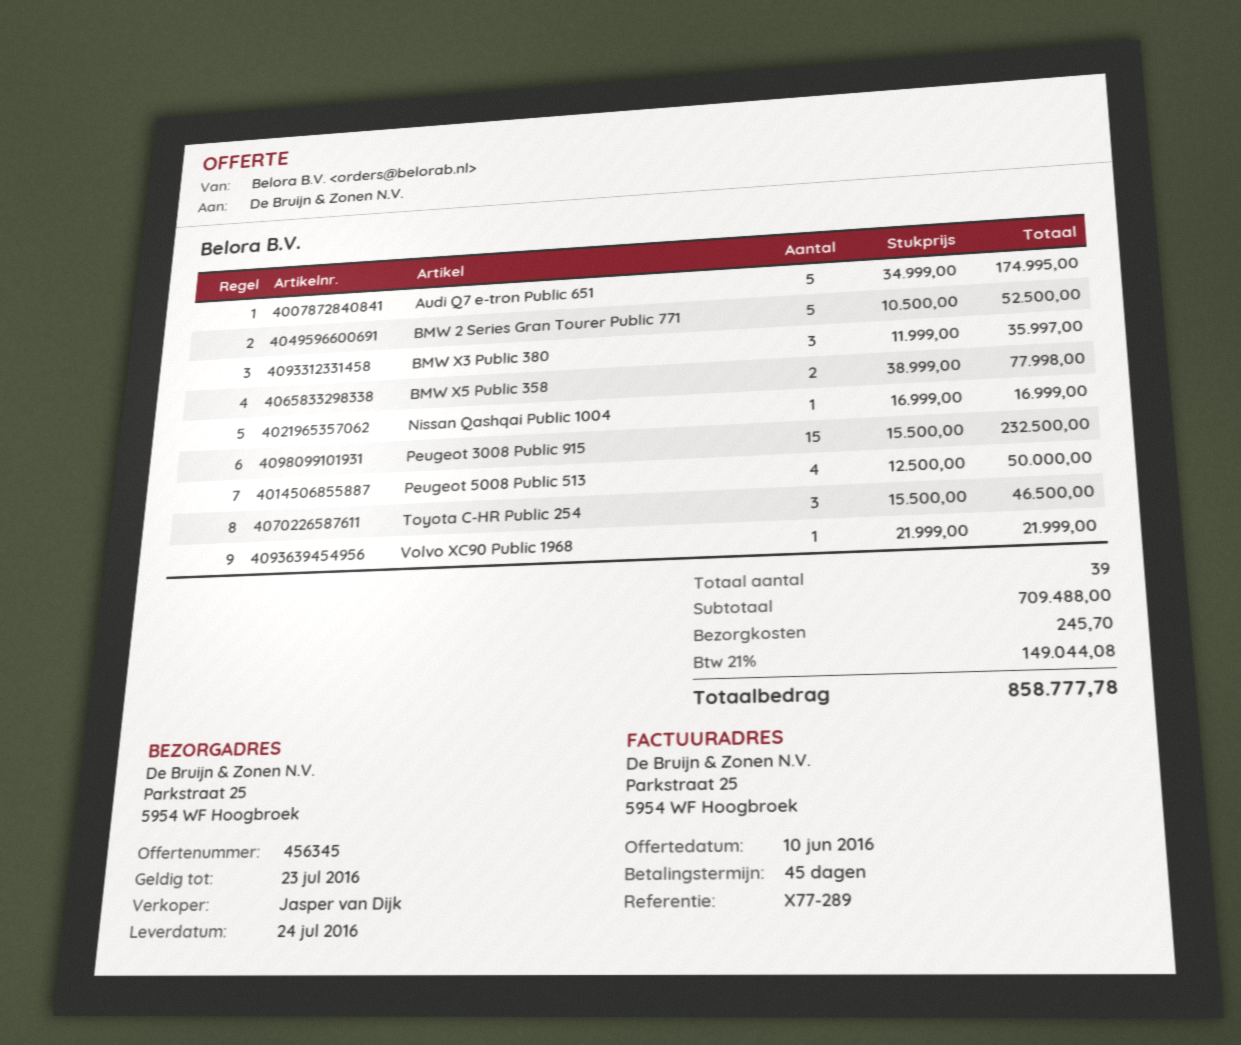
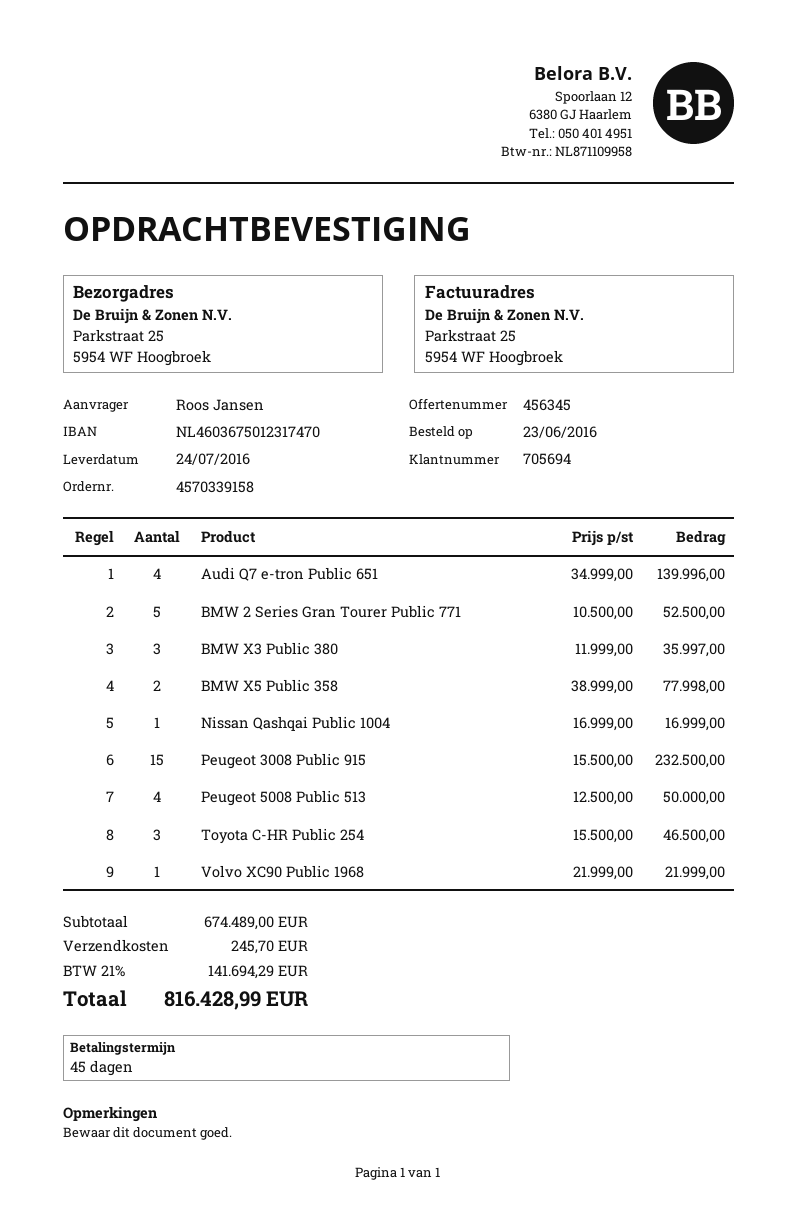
Audi Q7 e-tron Public 651: 5 x 34999.00 = 174995.00 -> 4 x 34999.00 = 139996.00
subtotal: 709488.00 -> 674489.00
tax: 21% = 149044.08 -> 21% = 141694.29
total: 858777.78 -> 816428.99

